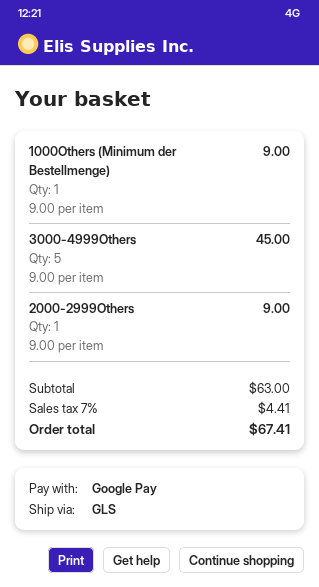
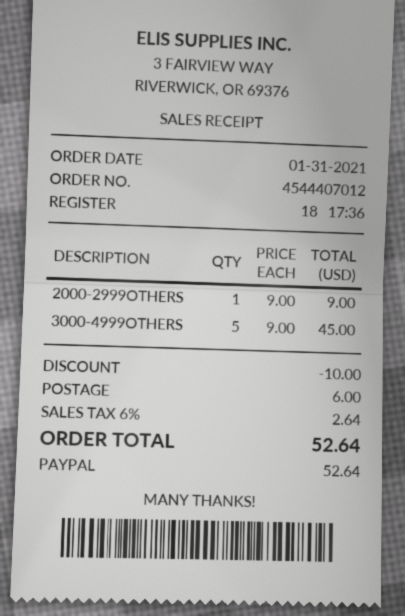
payment method: Google Pay -> PayPal
1000Others (Minimum der Bestellmenge): 1 x 9.00 = 9.00 -> none
discount: none -> 10.00
shipping: none -> 6.00
tax: 7% = 4.41 -> 6% = 2.64
total: 67.41 -> 52.64

